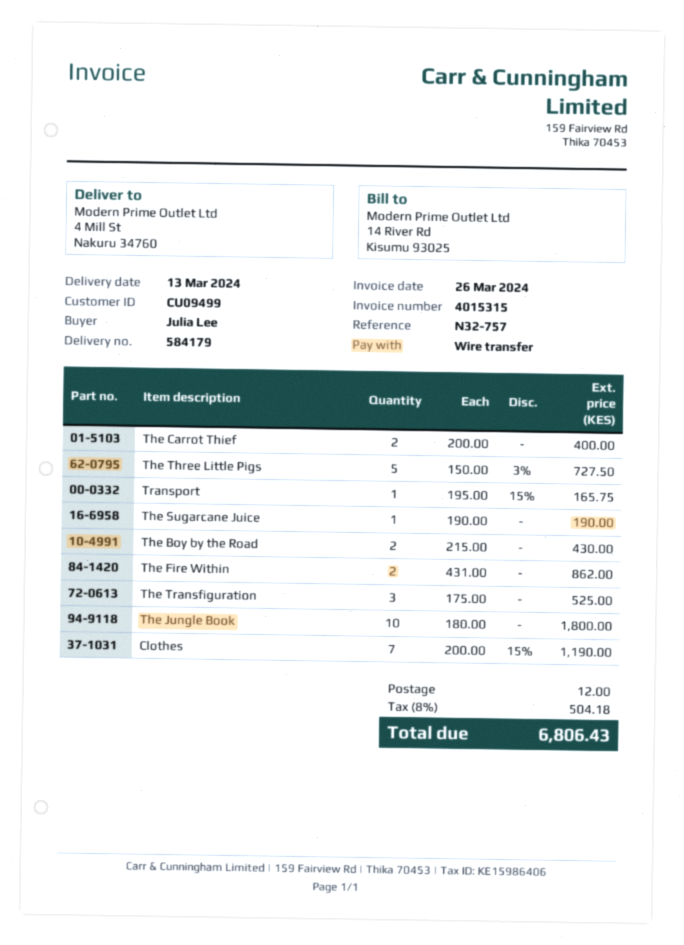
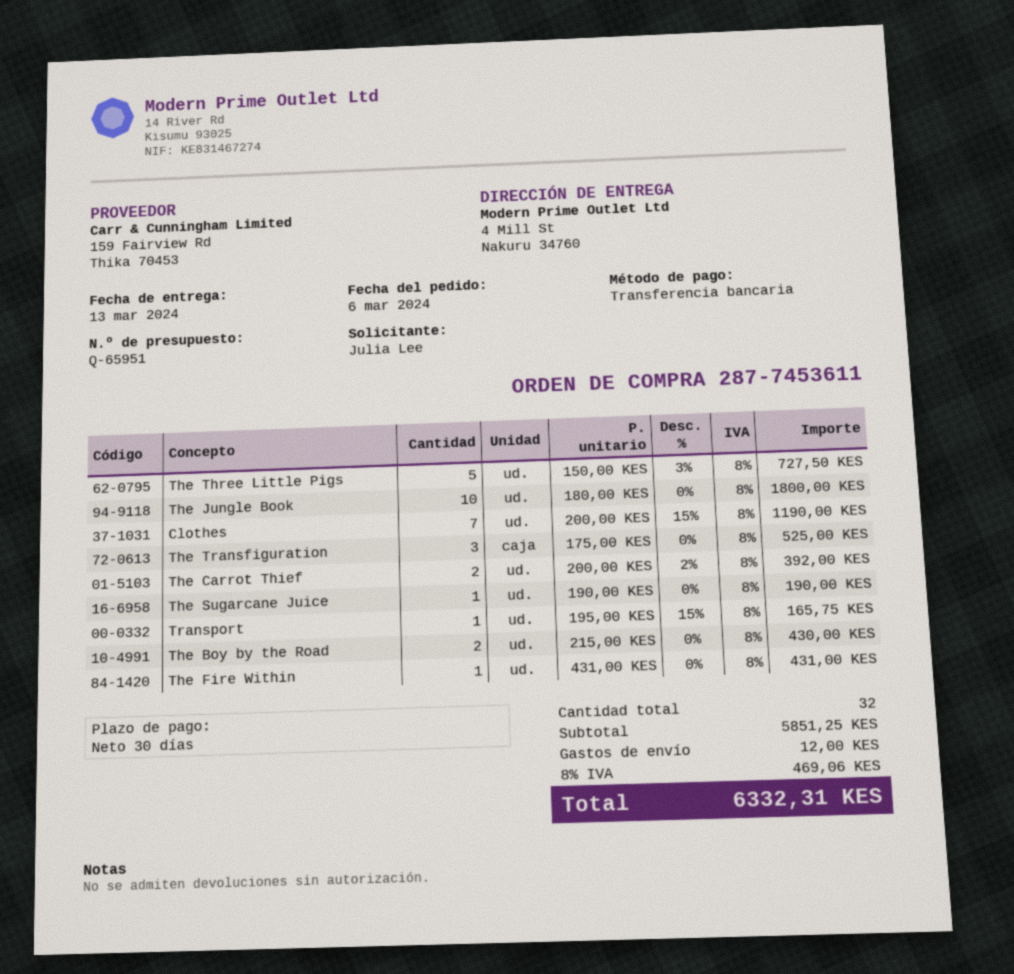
The Carrot Thief: 2 x 200.00 = 400.00 -> 2 x 200.00 - 2% = 392.00
The Fire Within: 2 x 431.00 = 862.00 -> 1 x 431.00 = 431.00
tax: 8% = 504.18 -> 8% = 469.06
total: 6806.43 -> 6332.31

